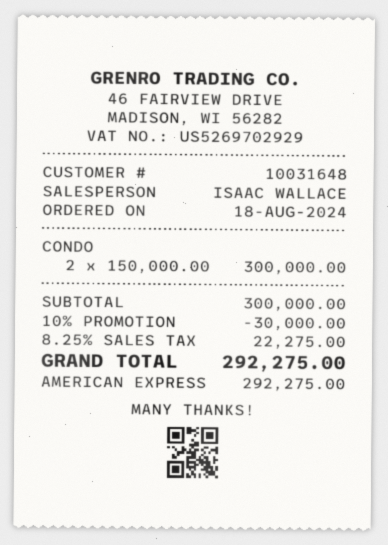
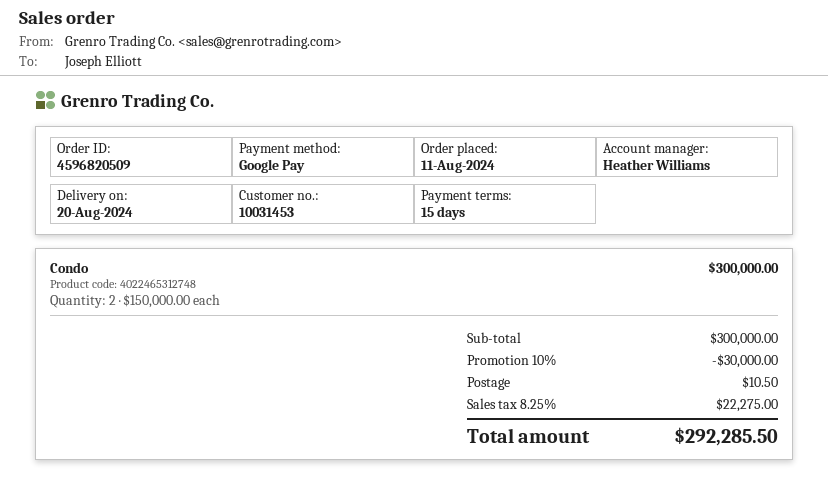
order date: 2024-08-18 -> 2024-08-11
customer number: 10031648 -> 10031453
sales rep: ISAAC WALLACE -> Heather Williams
payment method: American Express -> Google Pay
shipping: none -> 10.50
total: 292275.00 -> 292285.50

